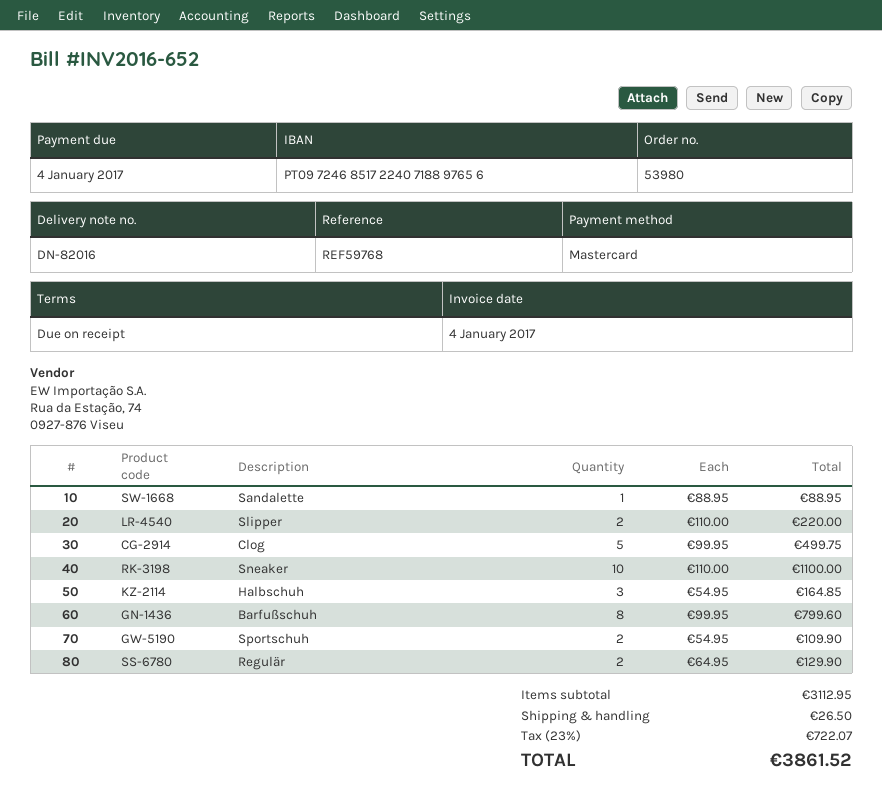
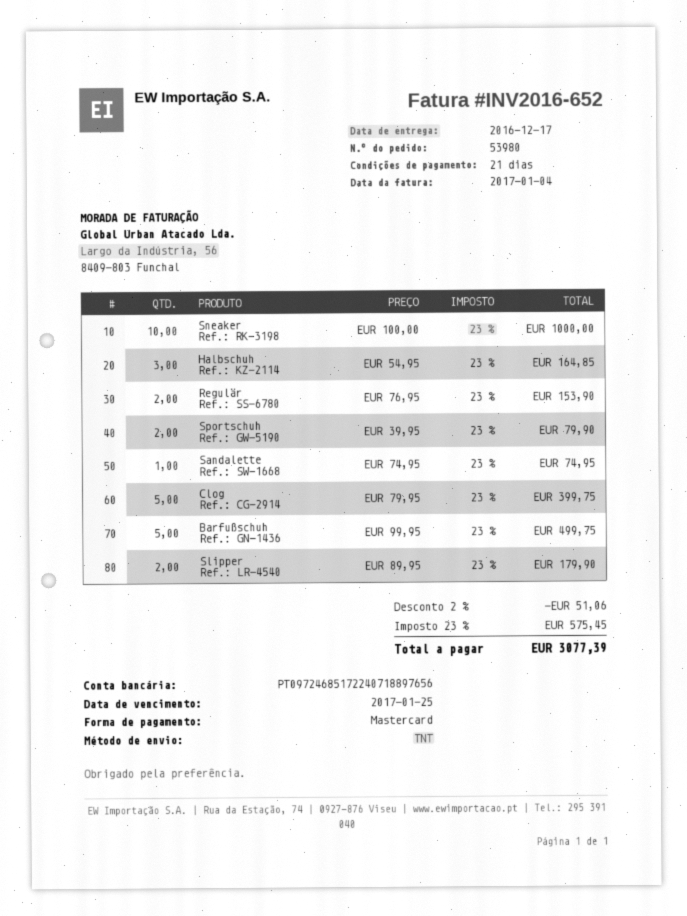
payment terms: on receipt -> 21 days
due date: 2017-01-04 -> 2017-01-25
Sandalette: 1 x 88.95 = 88.95 -> 1 x 74.95 = 74.95
Slipper: 2 x 110.00 = 220.00 -> 2 x 89.95 = 179.90
Clog: 5 x 99.95 = 499.75 -> 5 x 79.95 = 399.75
Sneaker: 10 x 110.00 = 1100.00 -> 10 x 100.00 = 1000.00
Barfußschuh: 8 x 99.95 = 799.60 -> 5 x 99.95 = 499.75
Sportschuh: 2 x 54.95 = 109.90 -> 2 x 39.95 = 79.90
Regulär: 2 x 64.95 = 129.90 -> 2 x 76.95 = 153.90
discount: none -> 2% = 51.06
shipping: 26.50 -> none
tax: 23% = 722.07 -> 23% = 575.45
total: 3861.52 -> 3077.39

